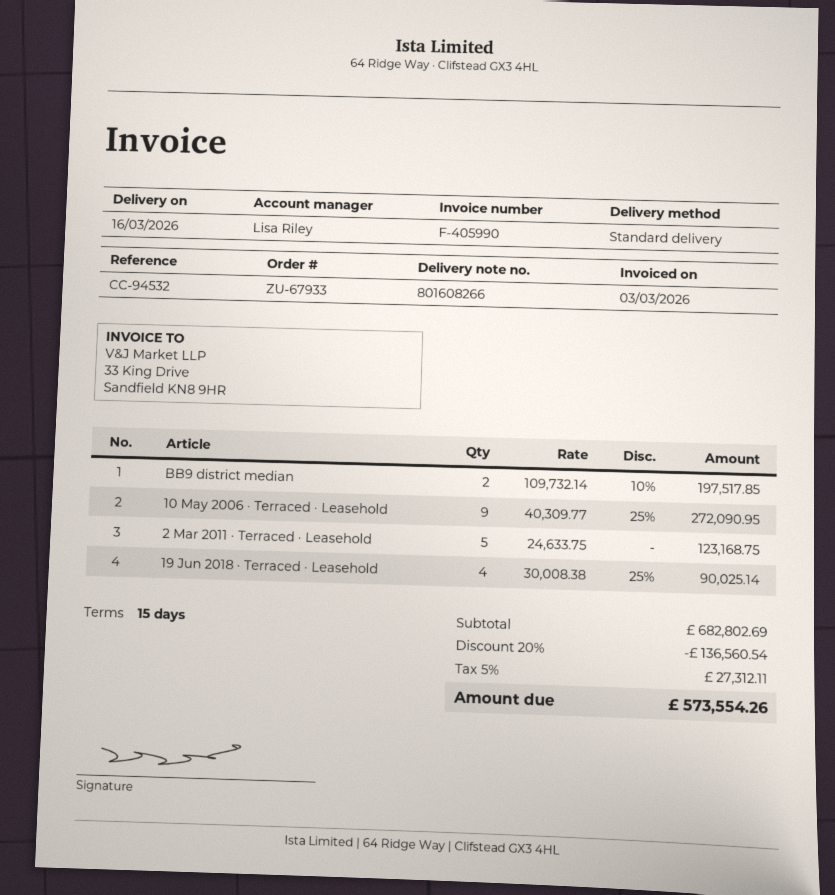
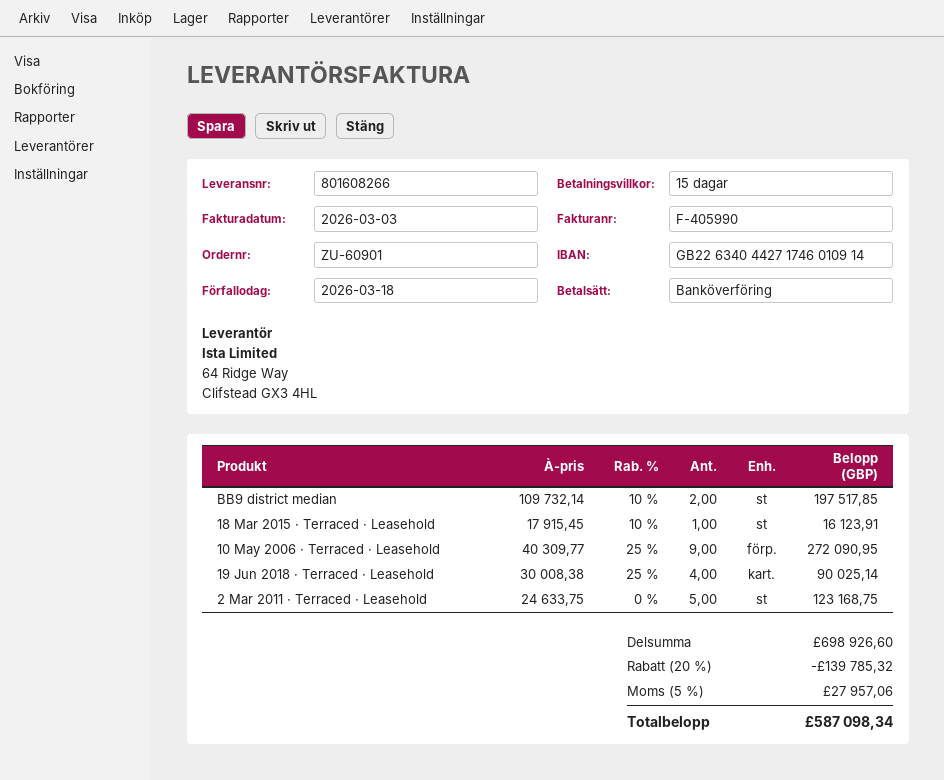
order number: ZU-67933 -> ZU-60901
18 Mar 2015 · Terraced · Leasehold: none -> 1 x 17915.45 - 10% = 16123.91
subtotal: 682802.69 -> 698926.60
discount: 20% = 136560.54 -> 20% = 139785.32
tax: 5% = 27312.11 -> 5% = 27957.06
total: 573554.26 -> 587098.34

